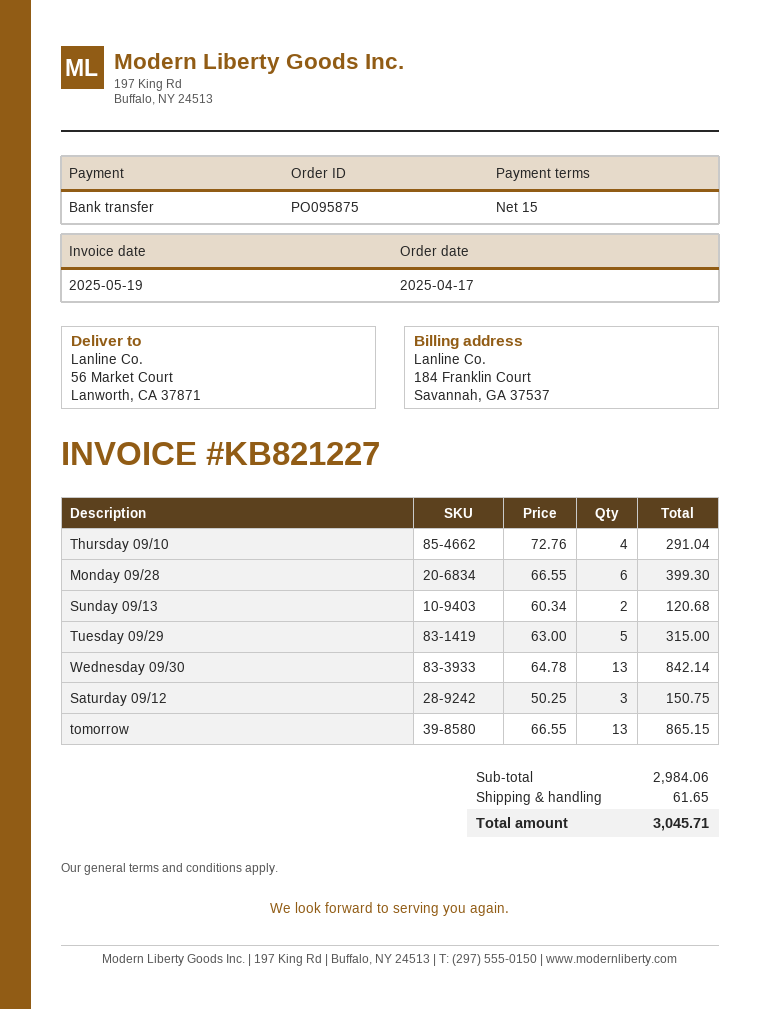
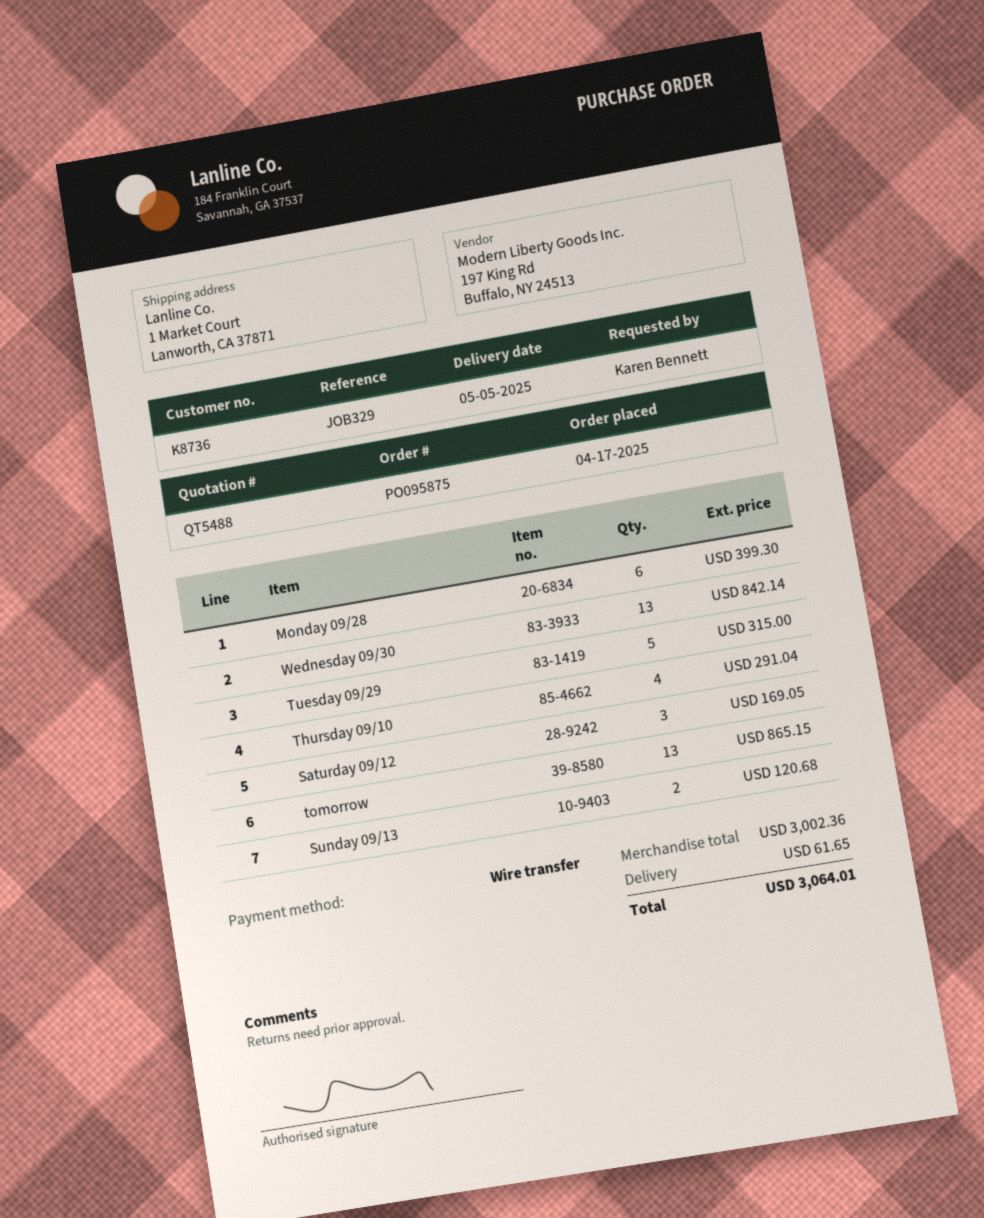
ship to: 56 Market Court, Lanworth, CA 37871 -> 1 Market Court, Lanworth, CA 37871
Saturday 09/12: 3 for 150.75 -> 3 for 169.05
subtotal: 2984.06 -> 3002.36
total: 3045.71 -> 3064.01

